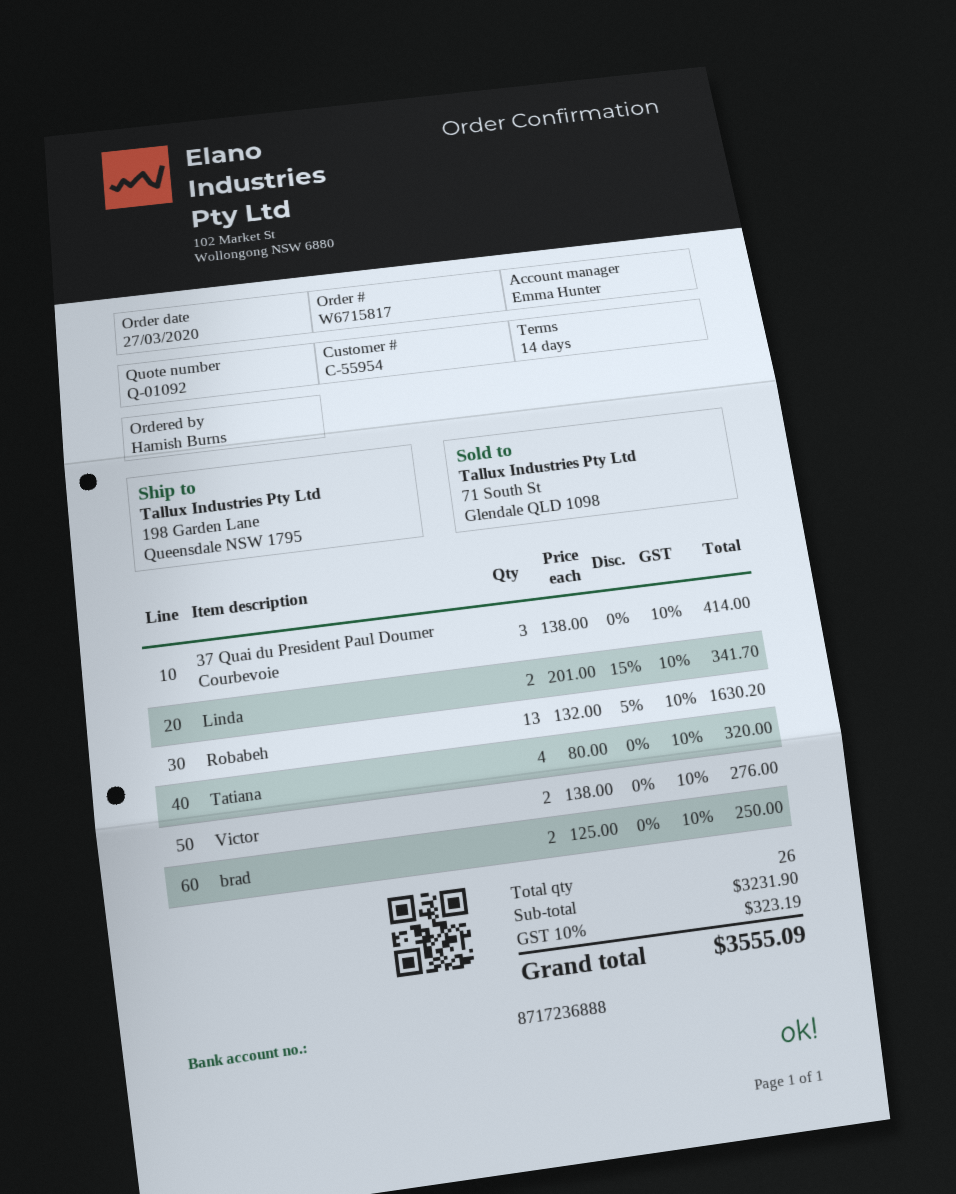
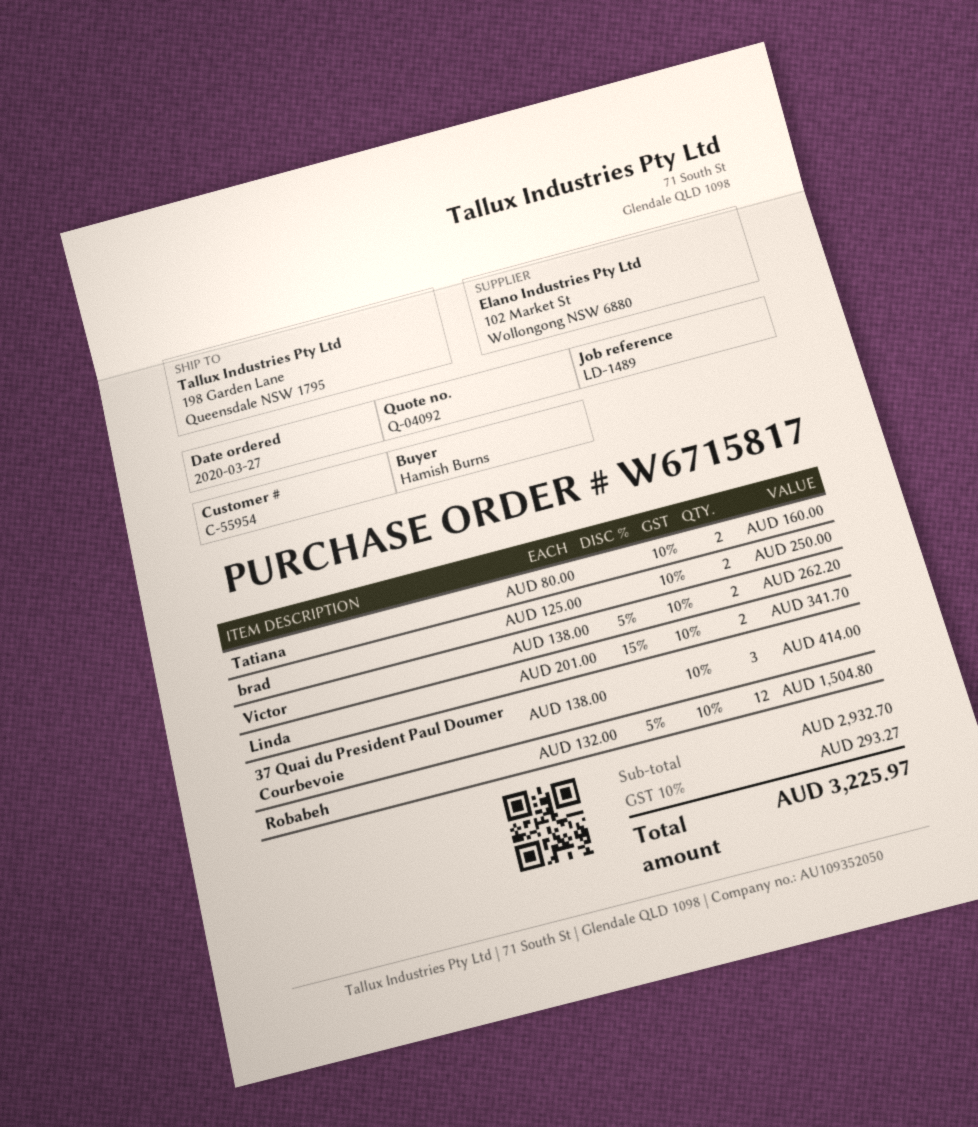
quote number: Q-01092 -> Q-04092
Robabeh: 13 x 132.00 - 5% = 1630.20 -> 12 x 132.00 - 5% = 1504.80
Tatiana: 4 x 80.00 = 320.00 -> 2 x 80.00 = 160.00
Victor: 2 x 138.00 = 276.00 -> 2 x 138.00 - 5% = 262.20
subtotal: 3231.90 -> 2932.70
tax: 10% = 323.19 -> 10% = 293.27
total: 3555.09 -> 3225.97

